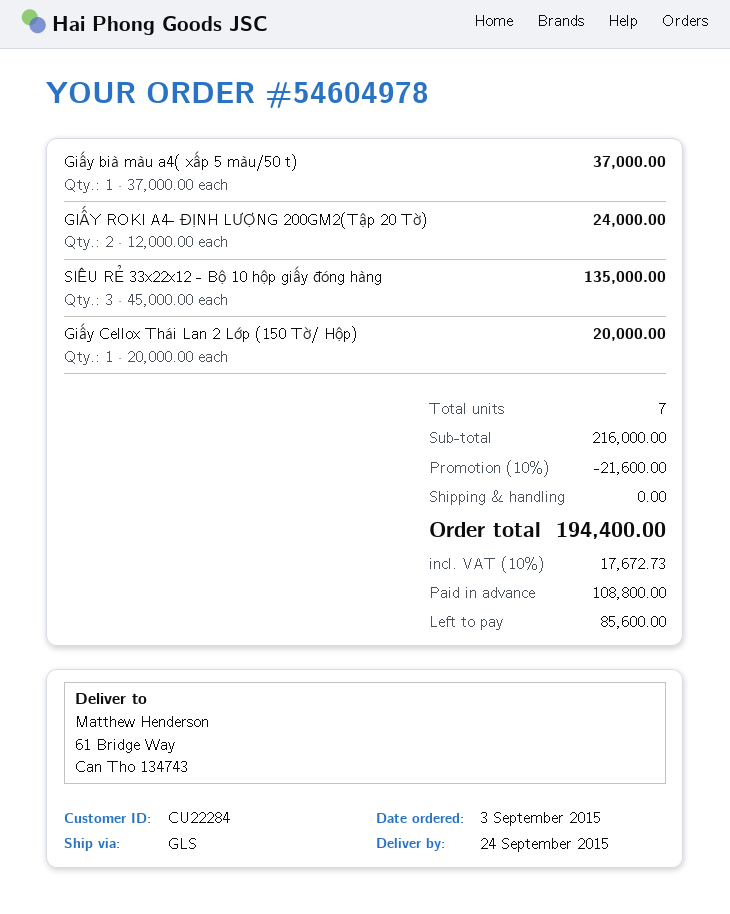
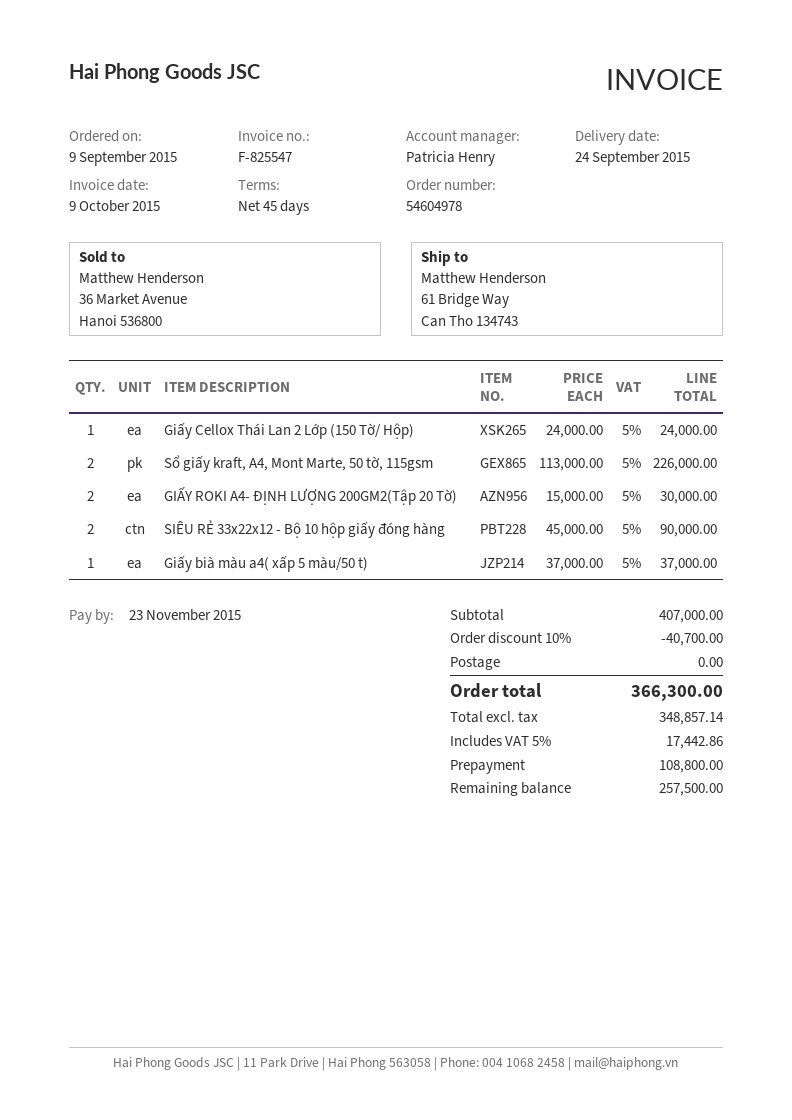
order date: 2015-09-03 -> 2015-09-09
GIẤY ROKI A4- ĐỊNH LƯỢNG 200GM2(Tập 20 Tờ): 2 x 12000.00 = 24000.00 -> 2 x 15000.00 = 30000.00
SIÊU RẺ 33x22x12 - Bộ 10 hộp giấy đóng hàng: 3 x 45000.00 = 135000.00 -> 2 x 45000.00 = 90000.00
Giấy Cellox Thái Lan 2 Lớp (150 Tờ/ Hộp): 1 x 20000.00 = 20000.00 -> 1 x 24000.00 = 24000.00
Sổ giấy kraft, A4, Mont Marte, 50 tờ, 115gsm: none -> 2 x 113000.00 = 226000.00
subtotal: 216000.00 -> 407000.00
discount: 10% = 21600.00 -> 10% = 40700.00
tax: 10% = 17672.73 -> 5% = 17442.86
total: 194400.00 -> 366300.00
balance: 85600.00 -> 257500.00

